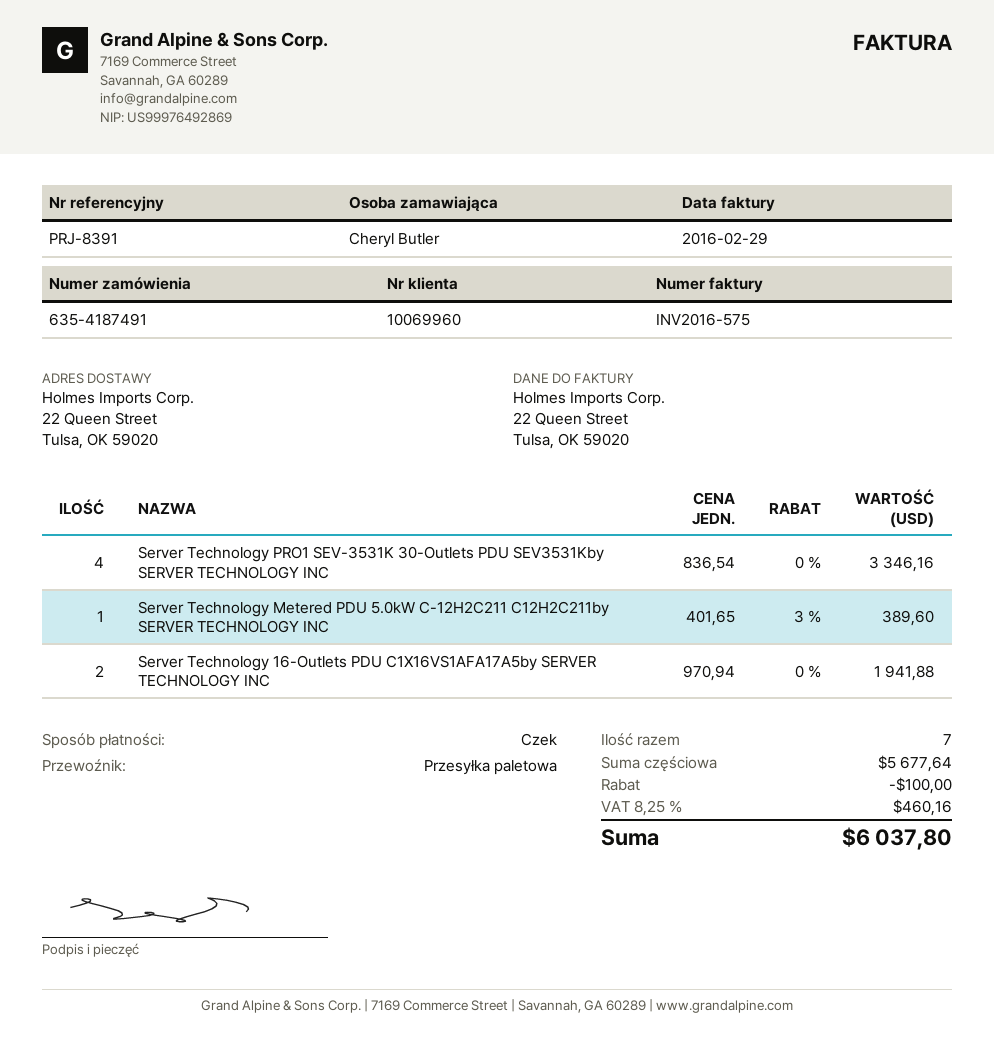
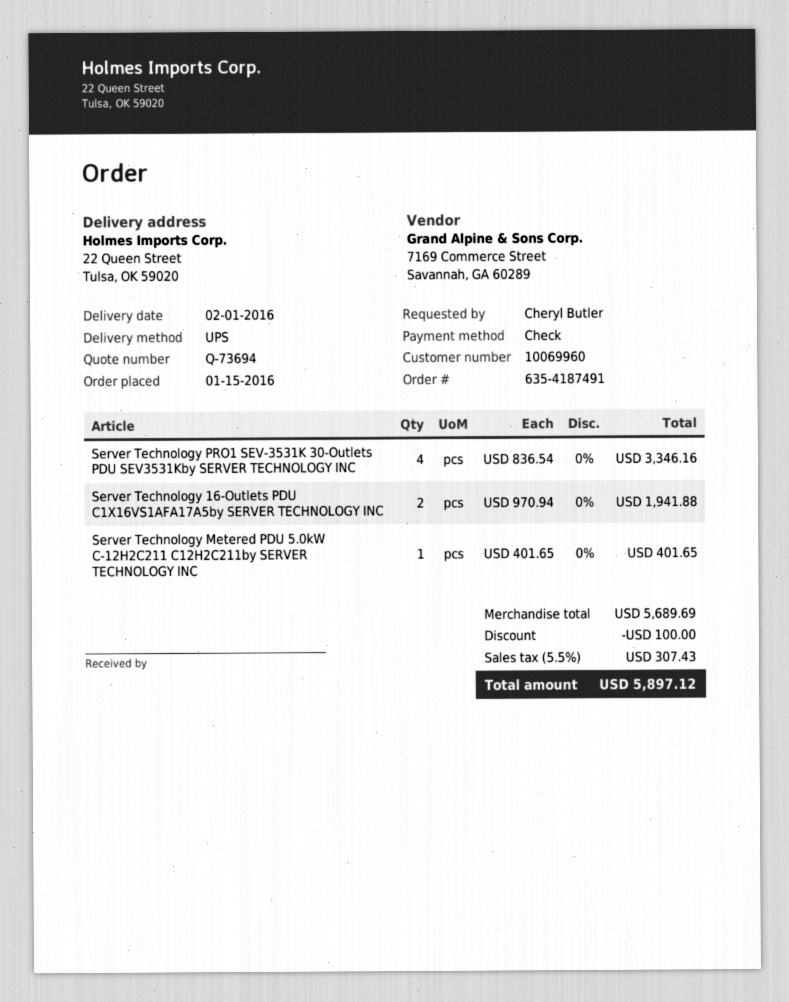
shipping method: pallet freight -> UPS
Server Technology Metered PDU 5.0kW C-12H2C211 C12H2C211by SERVER TECHNOLOGY INC: 1 x 401.65 - 3% = 389.60 -> 1 x 401.65 = 401.65
subtotal: 5677.64 -> 5689.69
tax: 8.25% = 460.16 -> 5.5% = 307.43
total: 6037.80 -> 5897.12

